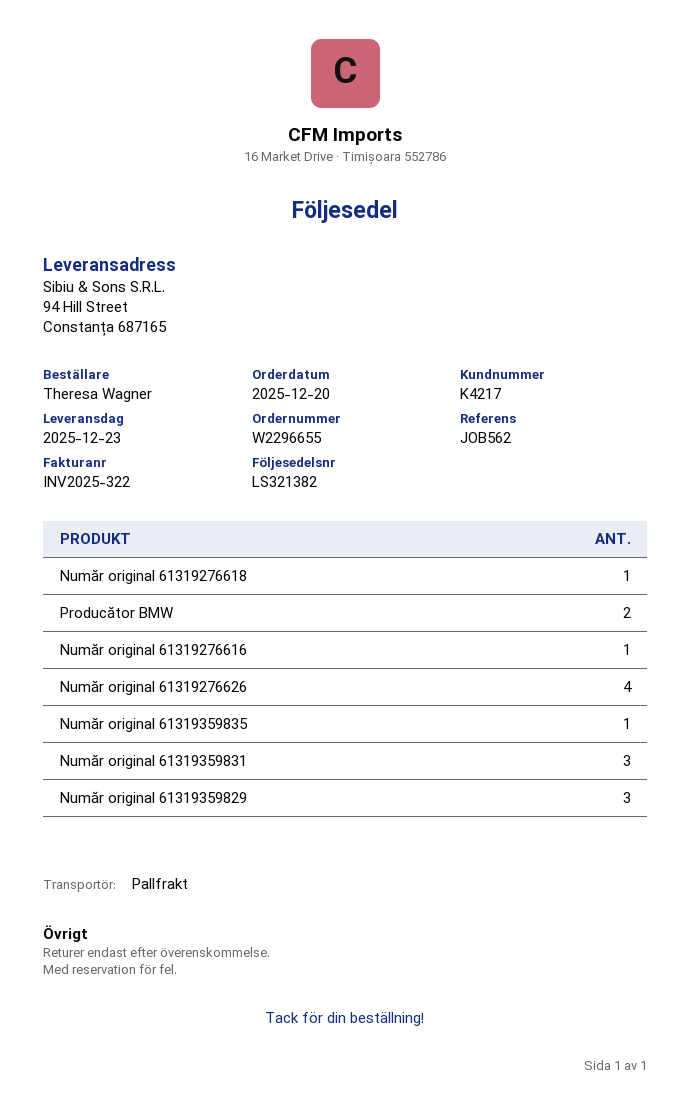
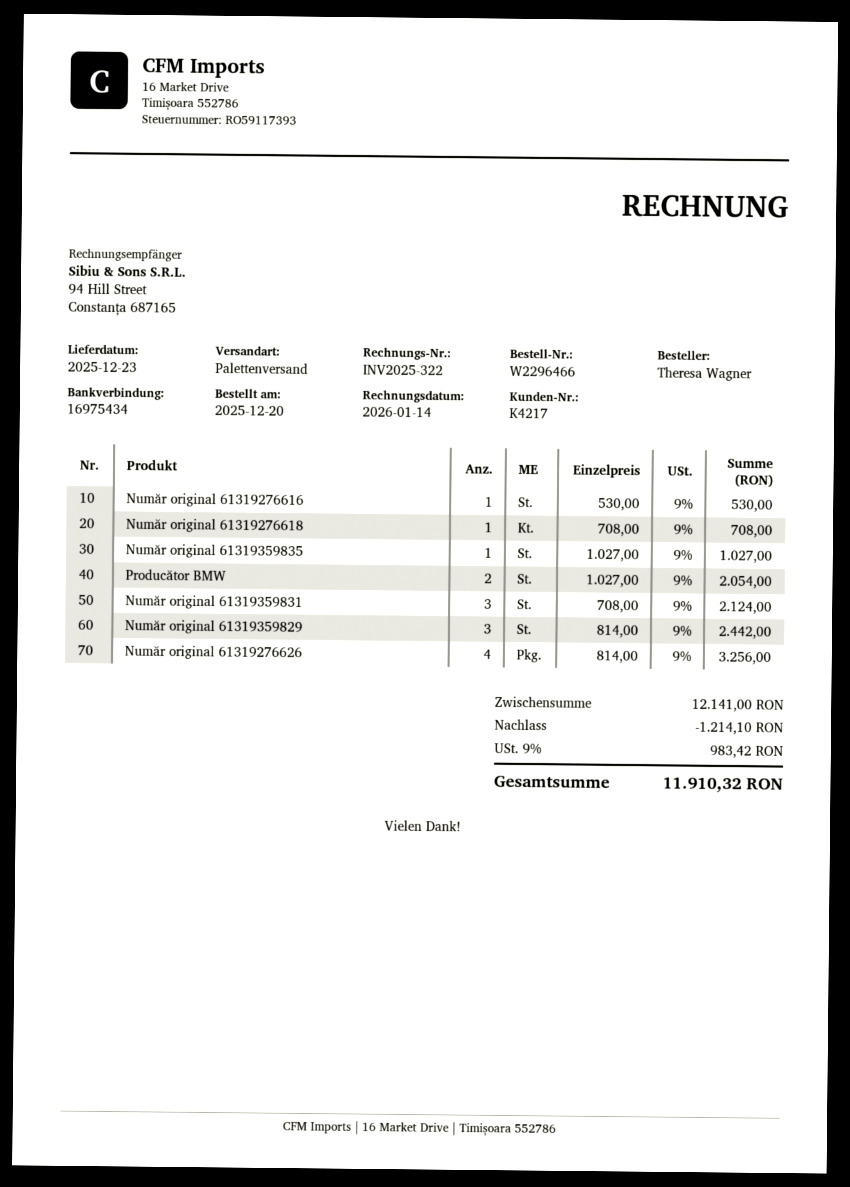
order number: W2296655 -> W2296466

